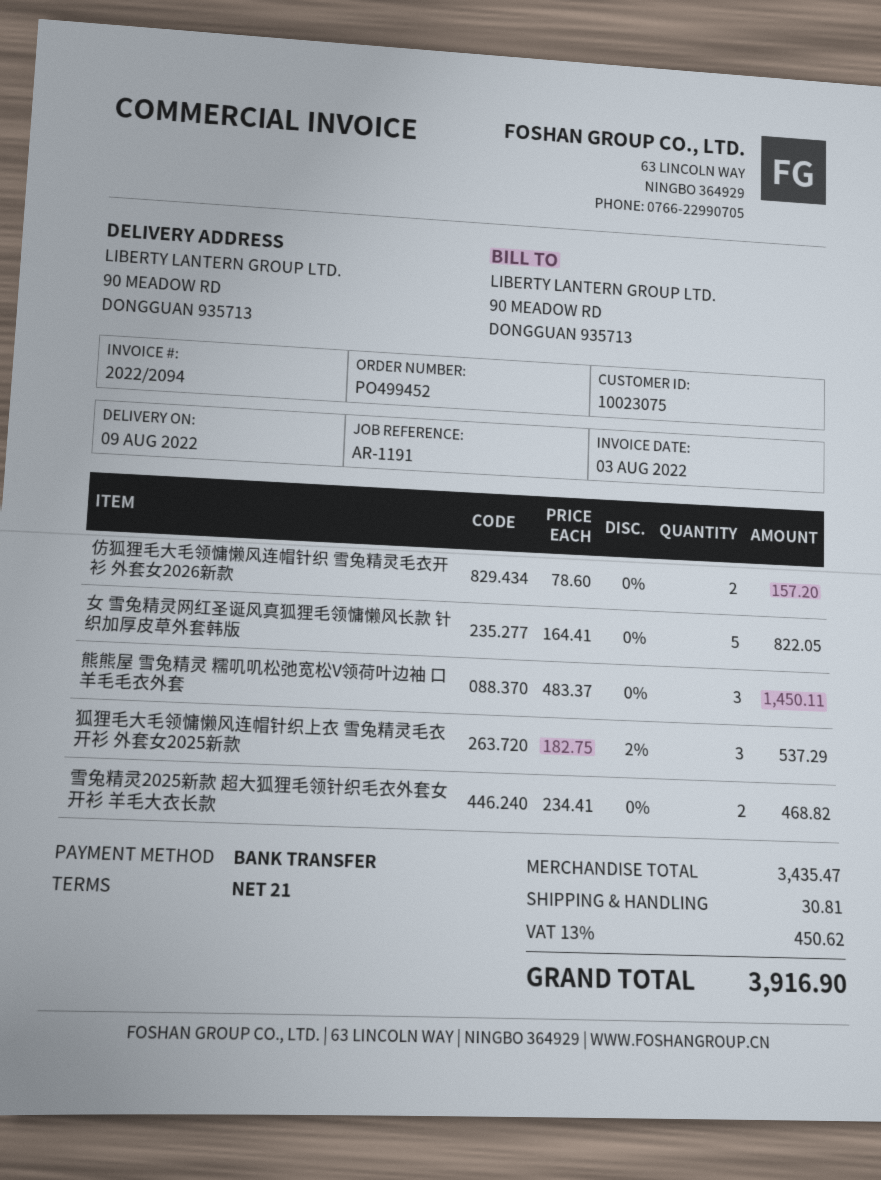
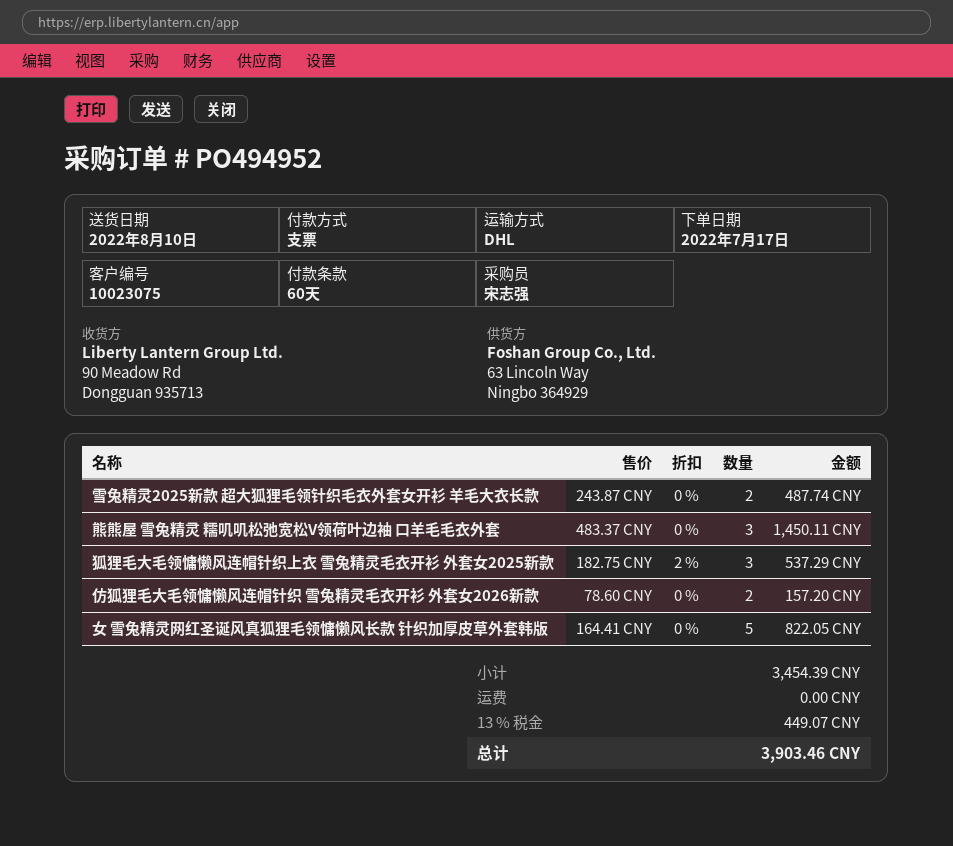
order number: PO499452 -> PO494952
delivery date: 2022-08-09 -> 2022-08-10
payment terms: 21 days -> 60 days
payment method: bank transfer -> cheque
雪兔精灵2025新款 超大狐狸毛领针织毛衣外套女开衫 羊毛大衣长款: 2 x 234.41 = 468.82 -> 2 x 243.87 = 487.74
subtotal: 3435.47 -> 3454.39
shipping: 30.81 -> 0.00
tax: 13% = 450.62 -> 13% = 449.07
total: 3916.90 -> 3903.46

